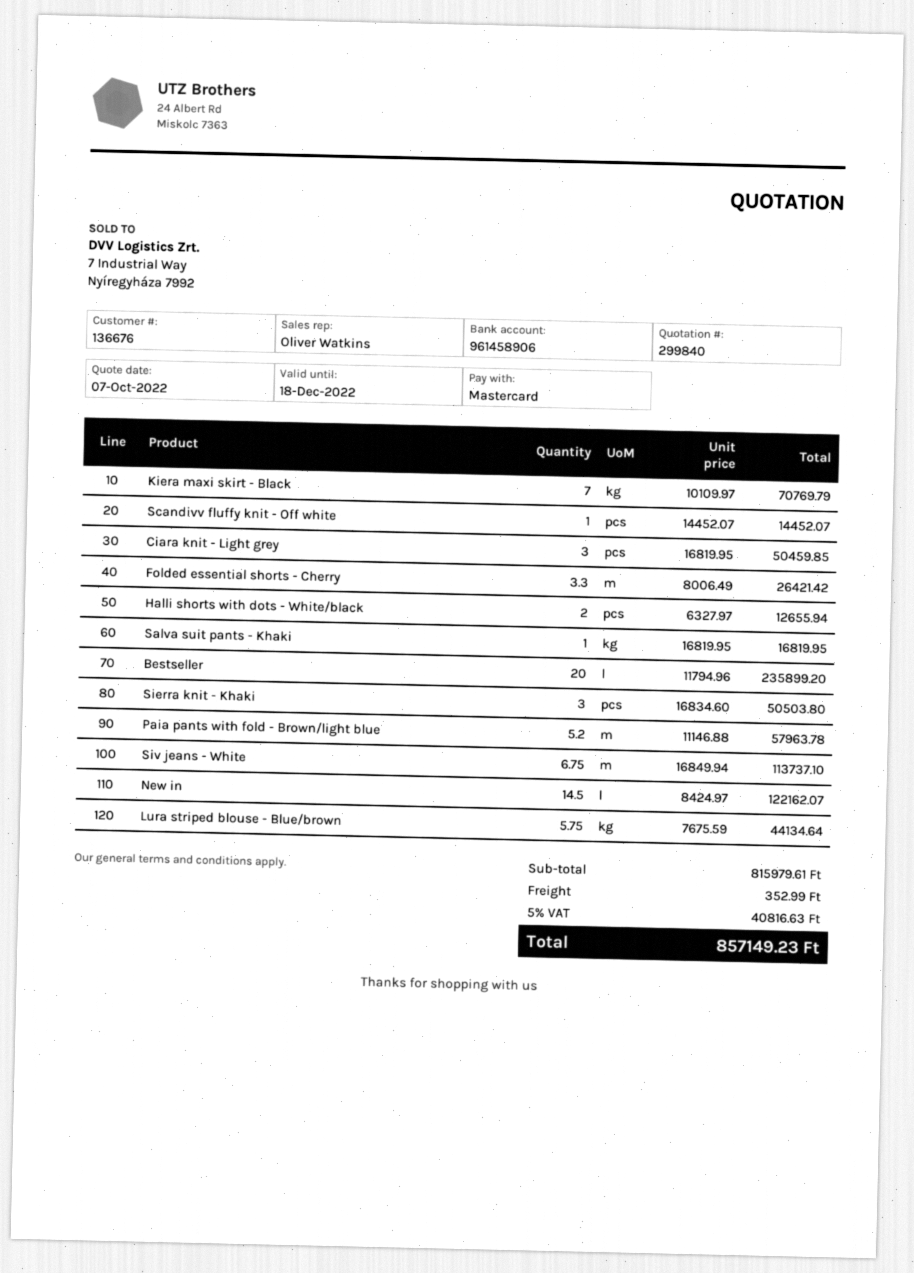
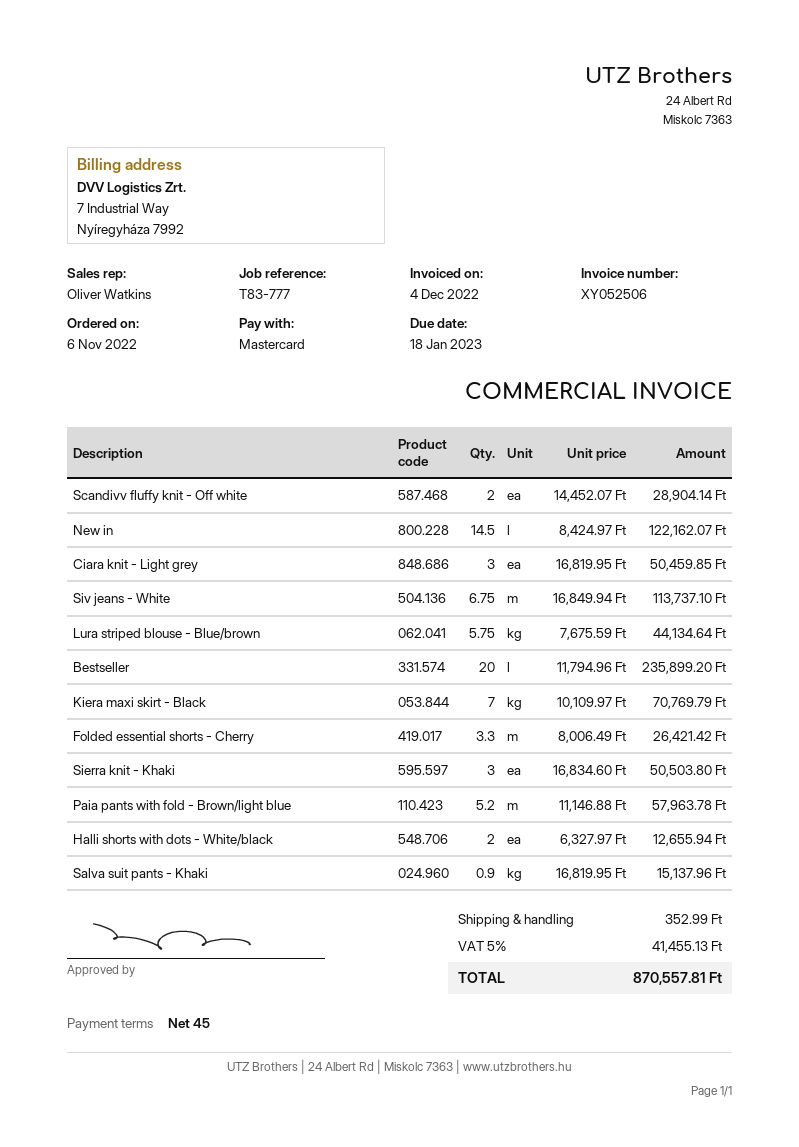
Scandivv fluffy knit - Off white: 1 x 14452.07 = 14452.07 -> 2 x 14452.07 = 28904.14
Salva suit pants - Khaki: 1 x 16819.95 = 16819.95 -> 0.9 x 16819.95 = 15137.96
tax: 5% = 40816.63 -> 5% = 41455.13
total: 857149.23 -> 870557.81

